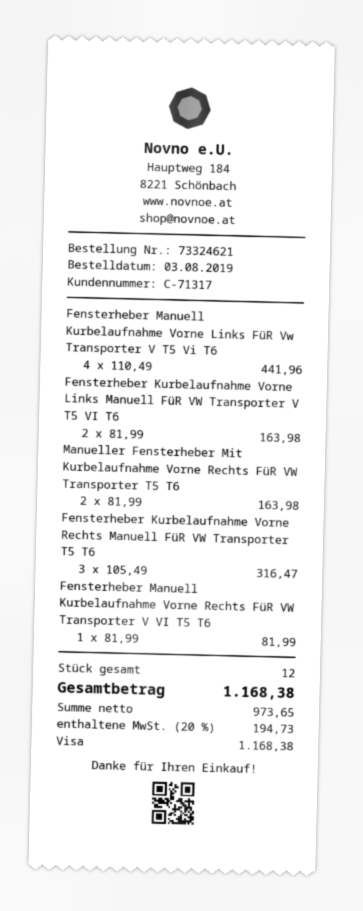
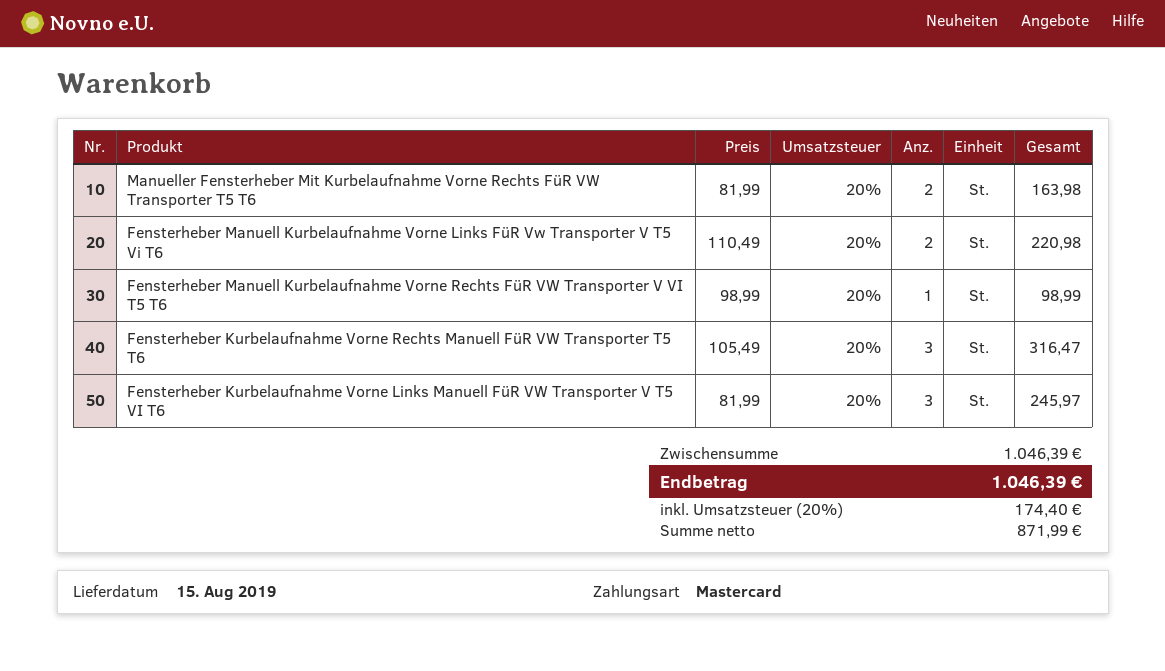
payment method: Visa -> Mastercard
Fensterheber Manuell Kurbelaufnahme Vorne Links FüR Vw Transporter V T5 Vi T6: 4 x 110.49 = 441.96 -> 2 x 110.49 = 220.98
Fensterheber Kurbelaufnahme Vorne Links Manuell FüR VW Transporter V T5 VI T6: 2 x 81.99 = 163.98 -> 3 x 81.99 = 245.97
Fensterheber Manuell Kurbelaufnahme Vorne Rechts FüR VW Transporter V VI T5 T6: 1 x 81.99 = 81.99 -> 1 x 98.99 = 98.99
net: 973.65 -> 871.99
tax: 20% = 194.73 -> 20% = 174.40
total: 1168.38 -> 1046.39

